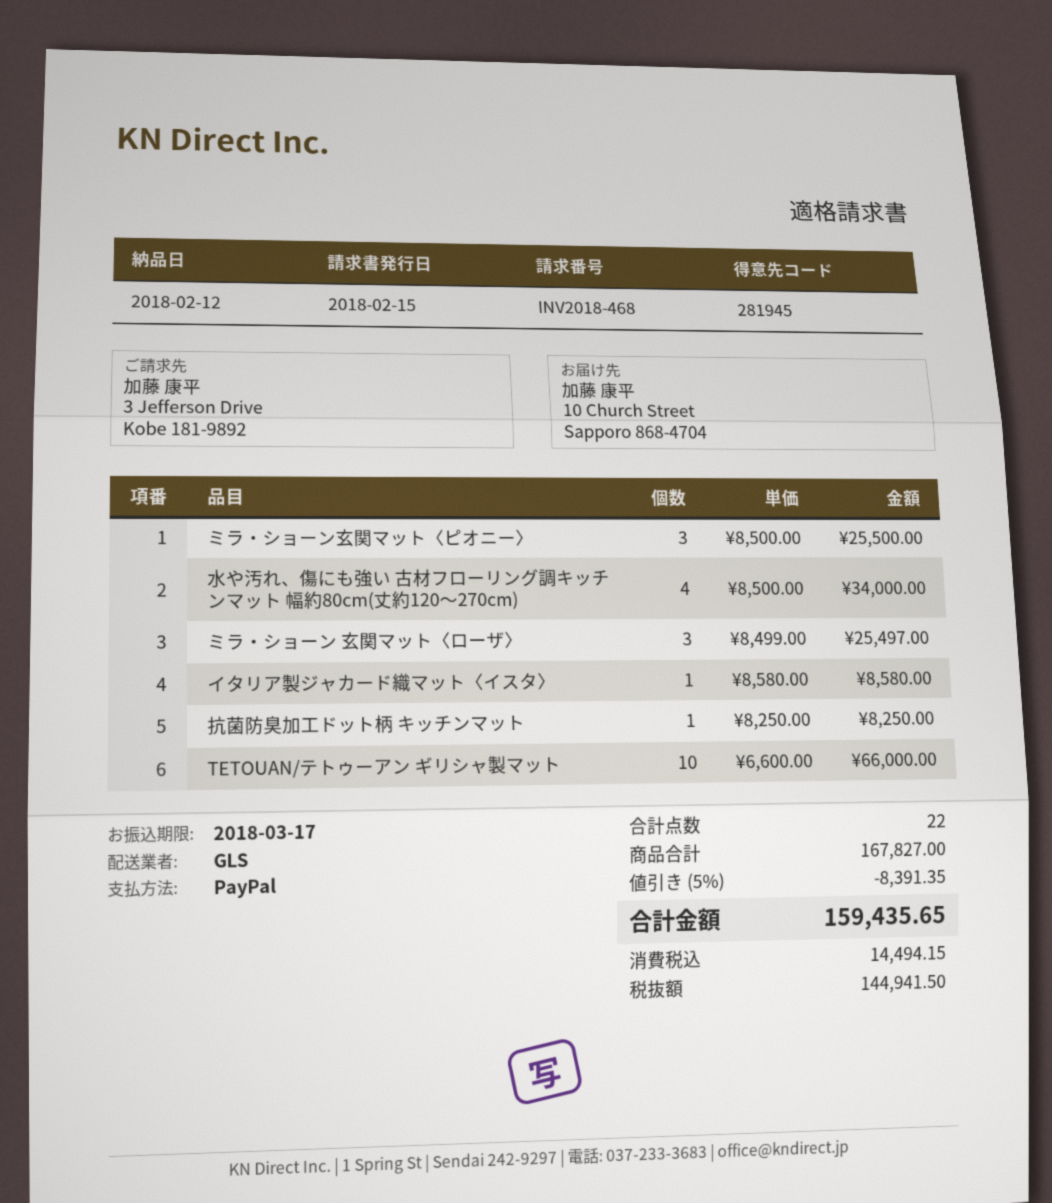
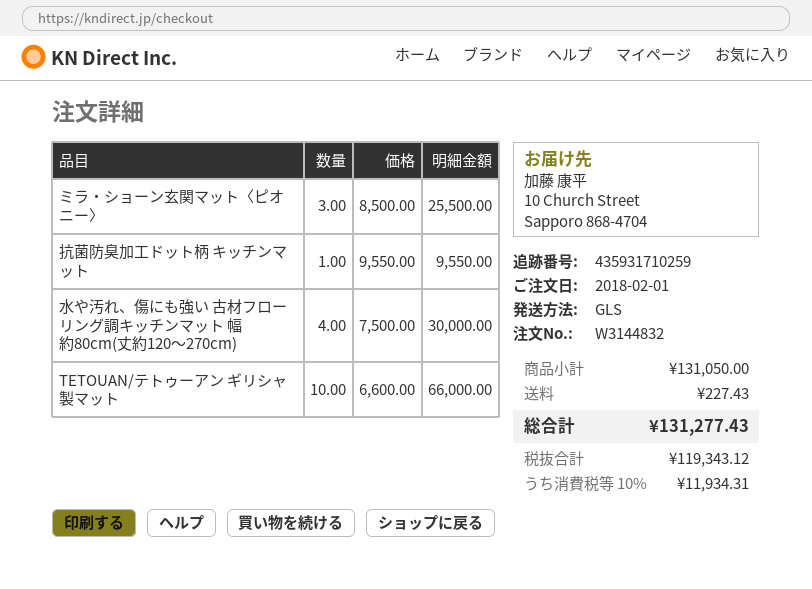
水や汚れ、傷にも強い 古材フローリング調キッチンマット 幅約80cm(丈約120〜270cm): 4 x 8500.00 = 34000.00 -> 4 x 7500.00 = 30000.00
ミラ・ショーン 玄関マット〈ローザ〉: 3 x 8499.00 = 25497.00 -> none
イタリア製ジャカード織マット〈イスタ〉: 1 x 8580.00 = 8580.00 -> none
抗菌防臭加工ドット柄 キッチンマット: 1 x 8250.00 = 8250.00 -> 1 x 9550.00 = 9550.00
subtotal: 167827.00 -> 131050.00
discount: 5% = 8391.35 -> none
shipping: none -> 227.43
net: 144941.50 -> 119343.12
tax: 14494.15 -> 11934.31
total: 159435.65 -> 131277.43

